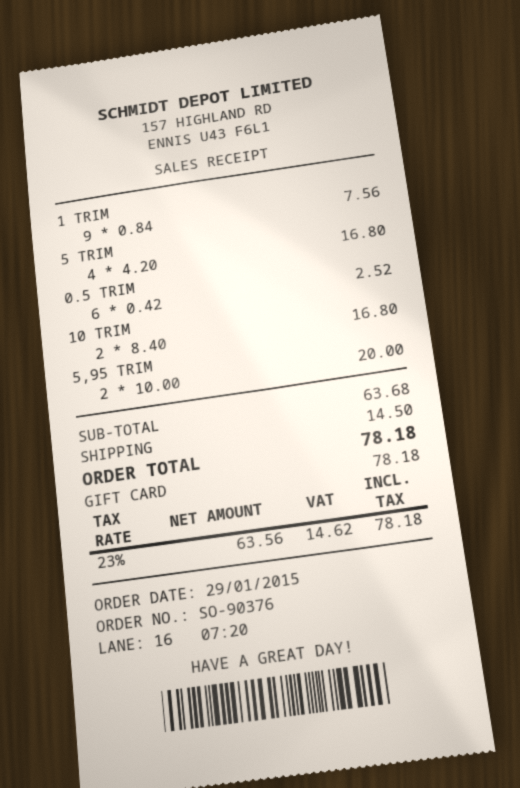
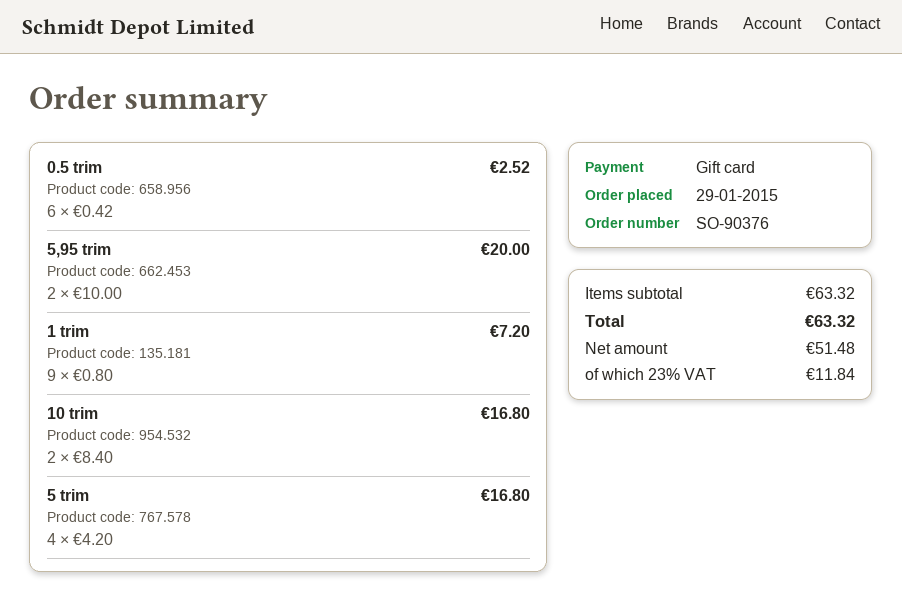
1 TRIM: 9 x 0.84 = 7.56 -> 9 x 0.80 = 7.20
subtotal: 63.68 -> 63.32
shipping: 14.50 -> none
net: 63.56 -> 51.48
tax: 23% = 14.62 -> 23% = 11.84
total: 78.18 -> 63.32

